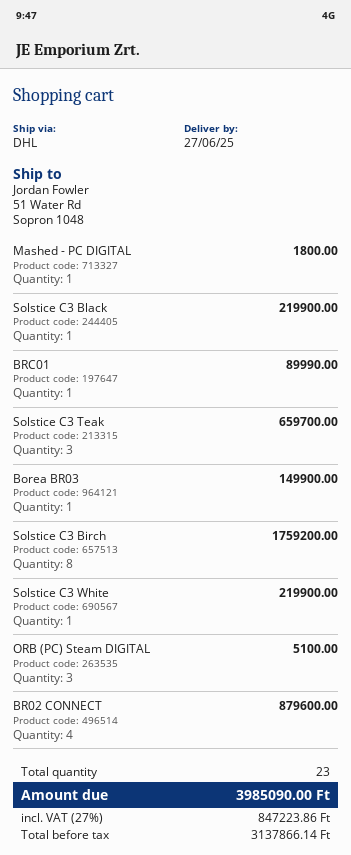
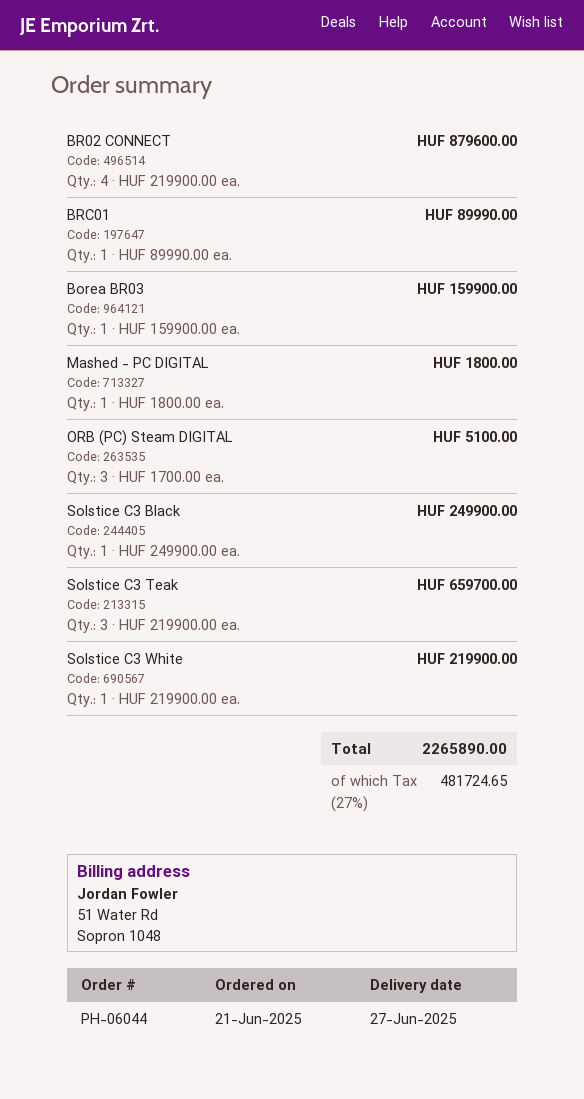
Solstice C3 Black: 1 for 219900.00 -> 1 for 249900.00
Borea BR03: 1 for 149900.00 -> 1 for 159900.00
Solstice C3 Birch: 8 for 1759200.00 -> none
tax: 27% = 847223.86 -> 27% = 481724.65
total: 3985090.00 -> 2265890.00

